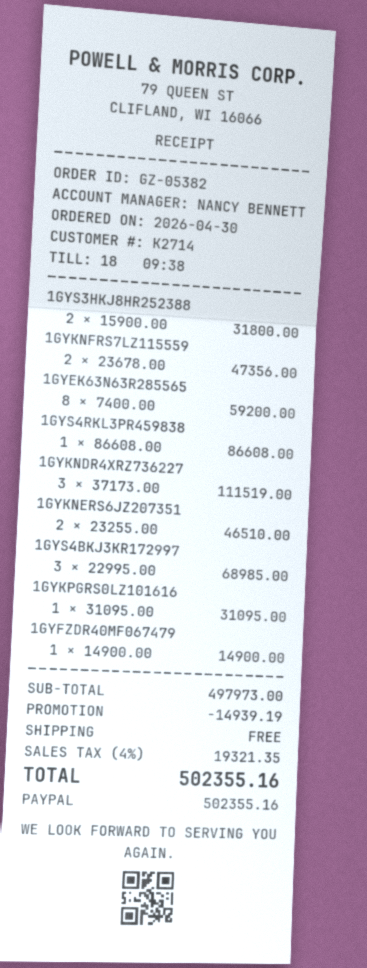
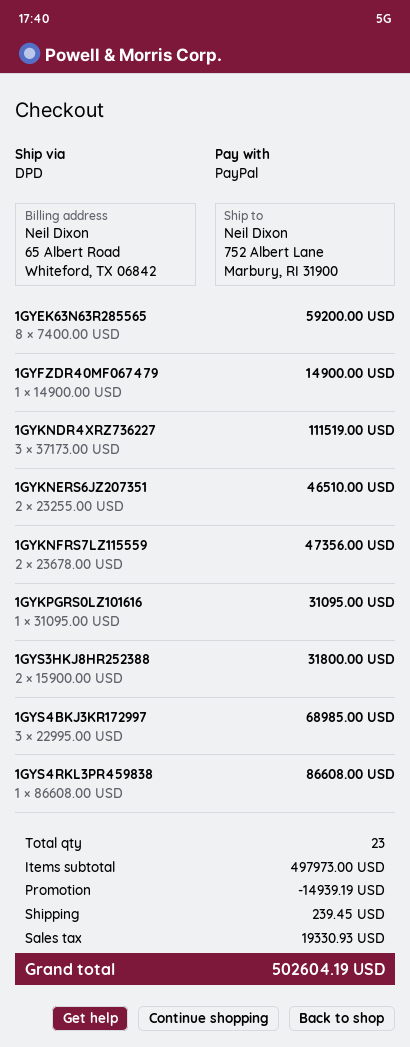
shipping: 0.00 -> 239.45
tax: 19321.35 -> 19330.93
total: 502355.16 -> 502604.19

